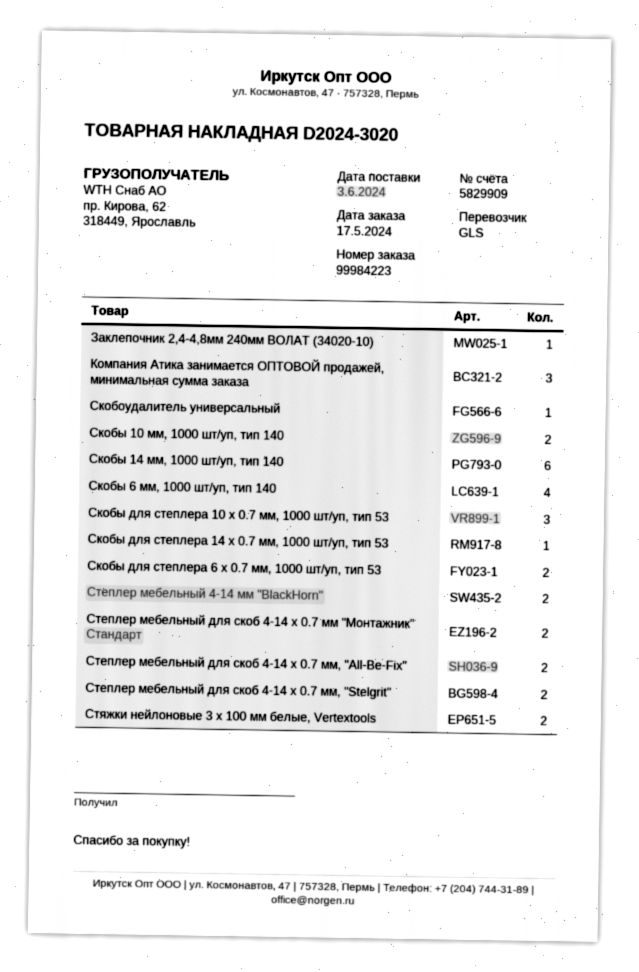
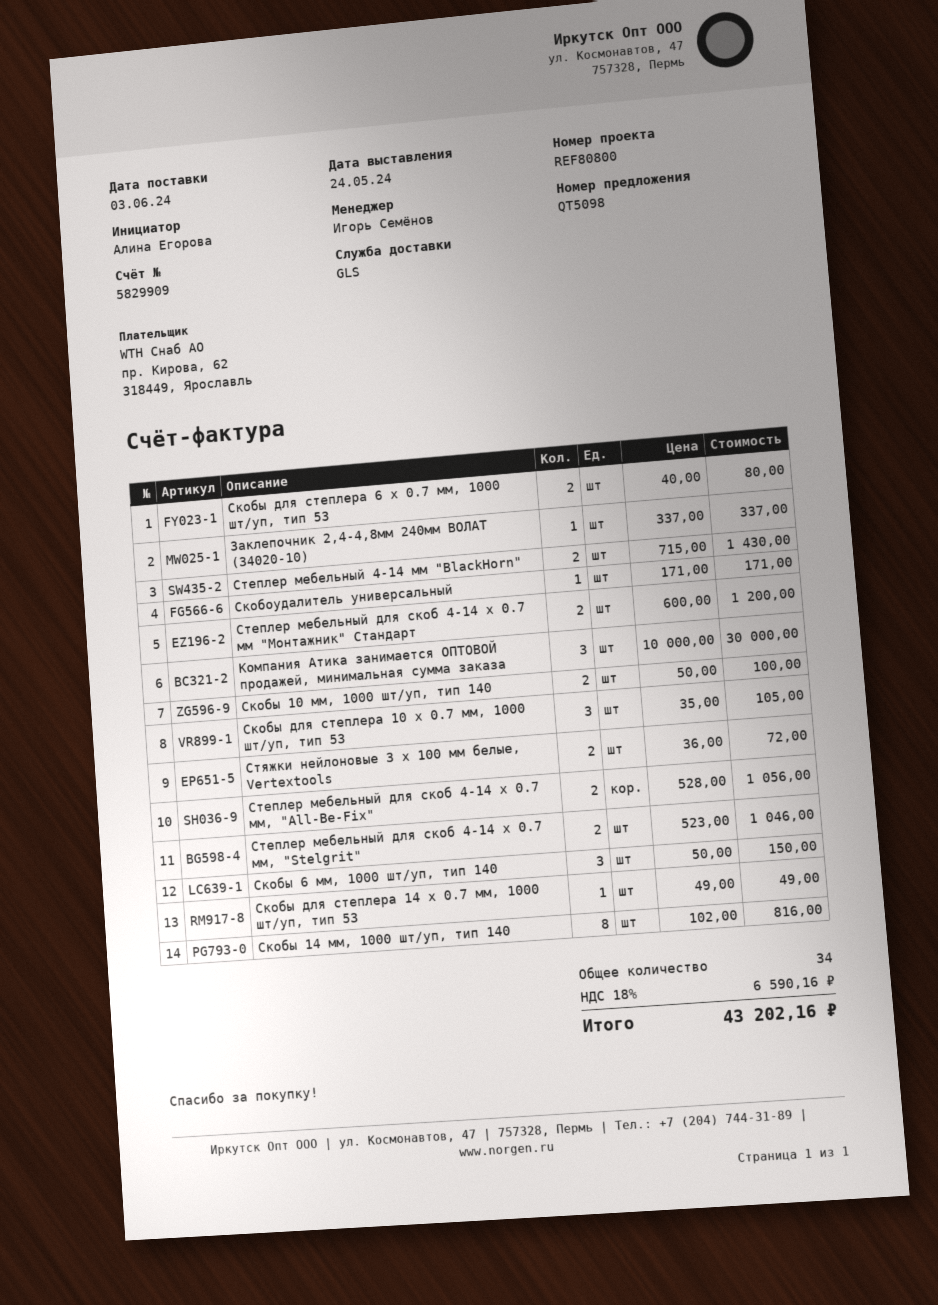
Скобы 14 мм, 1000 шт/уп, тип 140: 6 -> 8
Скобы 6 мм, 1000 шт/уп, тип 140: 4 -> 3

